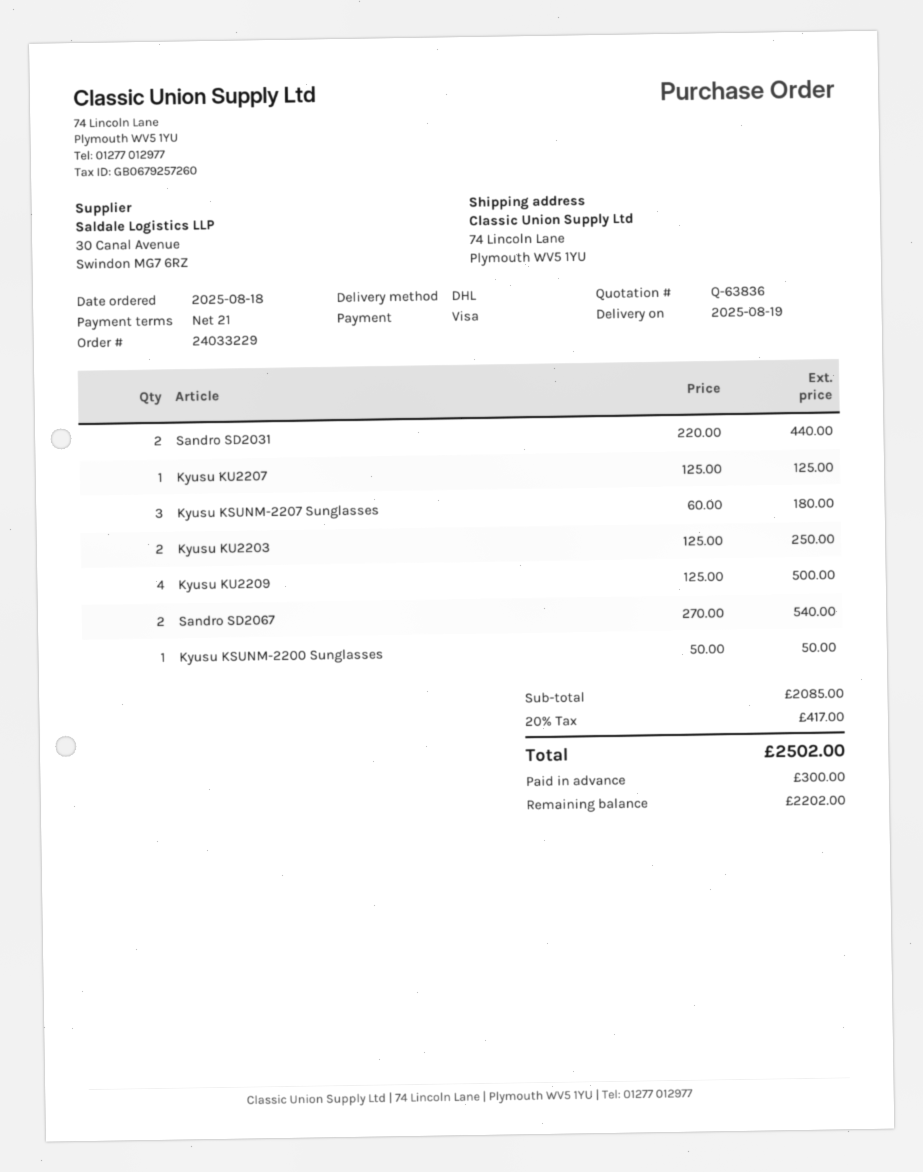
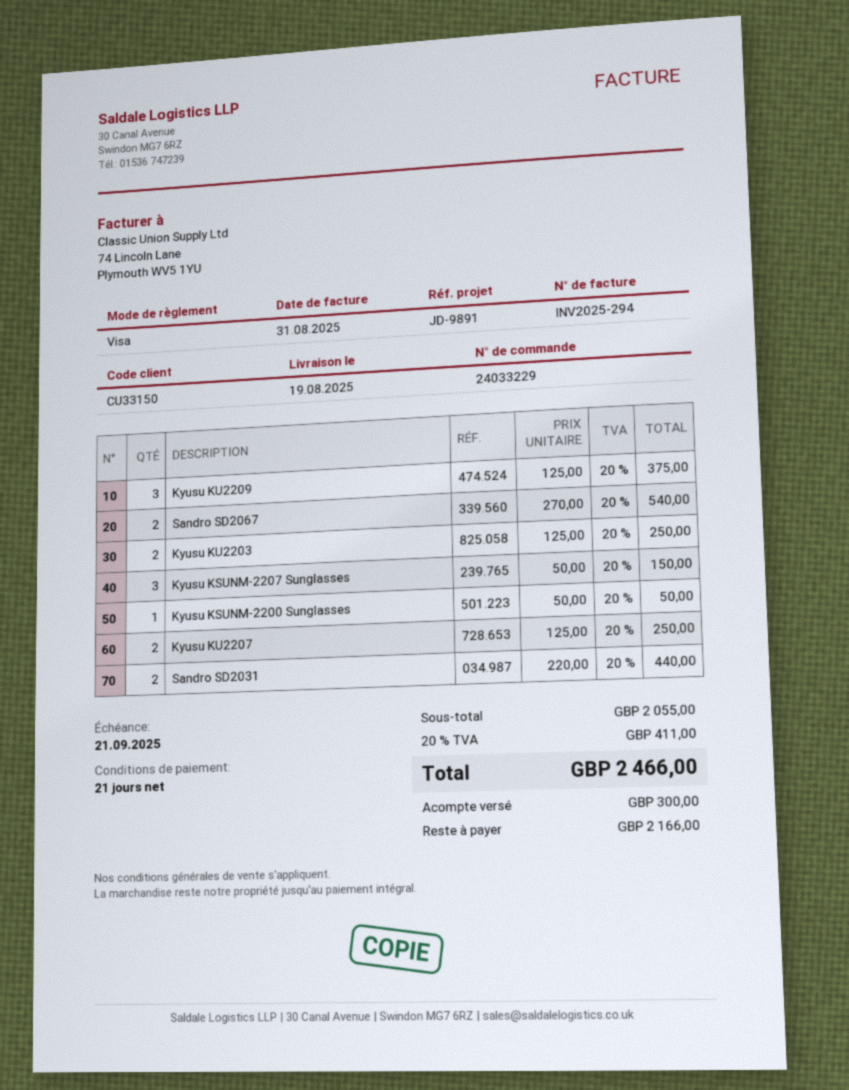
Kyusu KU2207: 1 x 125.00 = 125.00 -> 2 x 125.00 = 250.00
Kyusu KSUNM-2207 Sunglasses: 3 x 60.00 = 180.00 -> 3 x 50.00 = 150.00
Kyusu KU2209: 4 x 125.00 = 500.00 -> 3 x 125.00 = 375.00
subtotal: 2085.00 -> 2055.00
tax: 20% = 417.00 -> 20% = 411.00
total: 2502.00 -> 2466.00
balance: 2202.00 -> 2166.00

